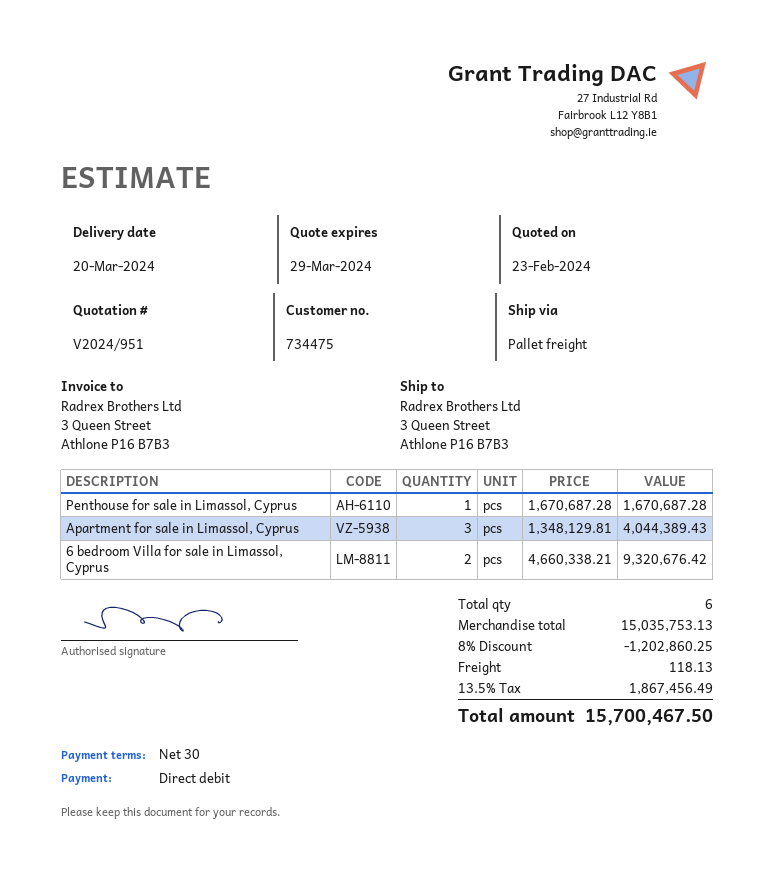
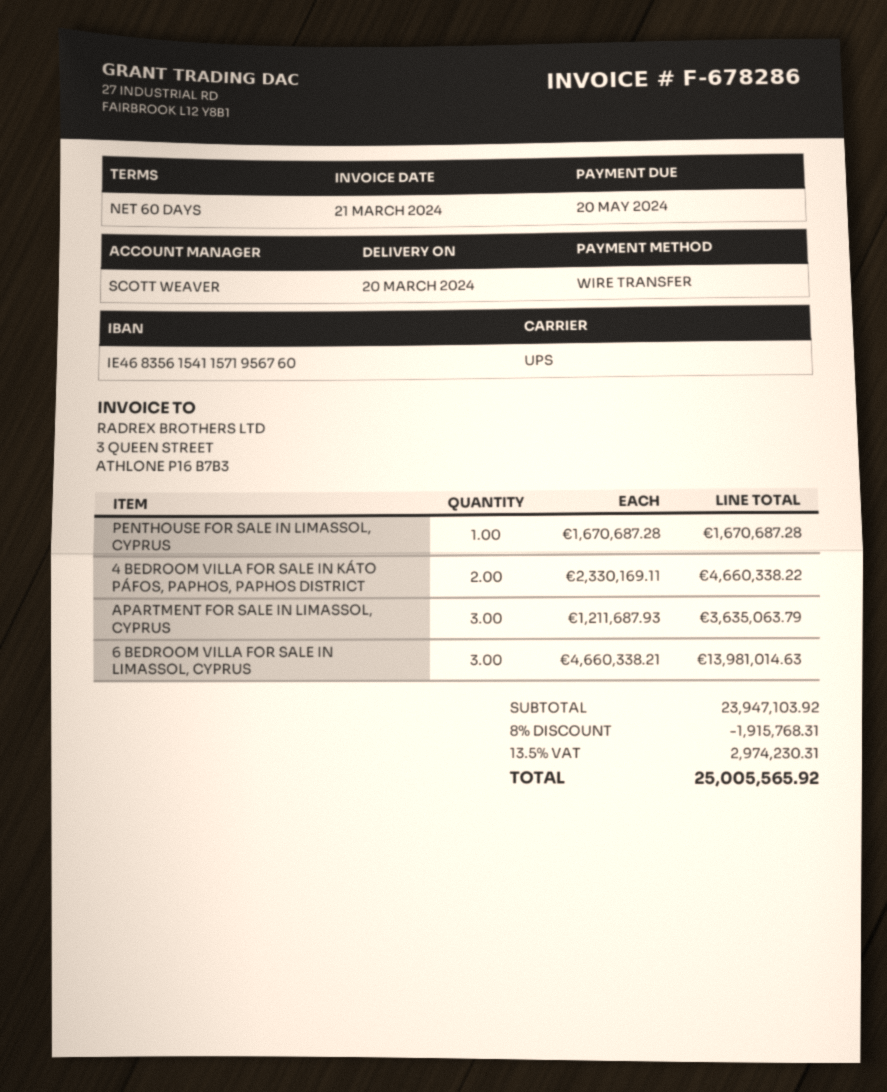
payment terms: 30 days -> 60 days
payment method: direct debit -> bank transfer
shipping method: pallet freight -> UPS
Apartment for sale in Limassol, Cyprus: 3 x 1348129.81 = 4044389.43 -> 3 x 1211687.93 = 3635063.79
6 bedroom Villa for sale in Limassol, Cyprus: 2 x 4660338.21 = 9320676.42 -> 3 x 4660338.21 = 13981014.63
4 BEDROOM VILLA FOR SALE IN KÁTO PÁFOS, PAPHOS, PAPHOS DISTRICT: none -> 2 x 2330169.11 = 4660338.22
subtotal: 15035753.13 -> 23947103.92
discount: 8% = 1202860.25 -> 8% = 1915768.31
shipping: 118.13 -> none
tax: 13.5% = 1867456.49 -> 13.5% = 2974230.31
total: 15700467.50 -> 25005565.92

